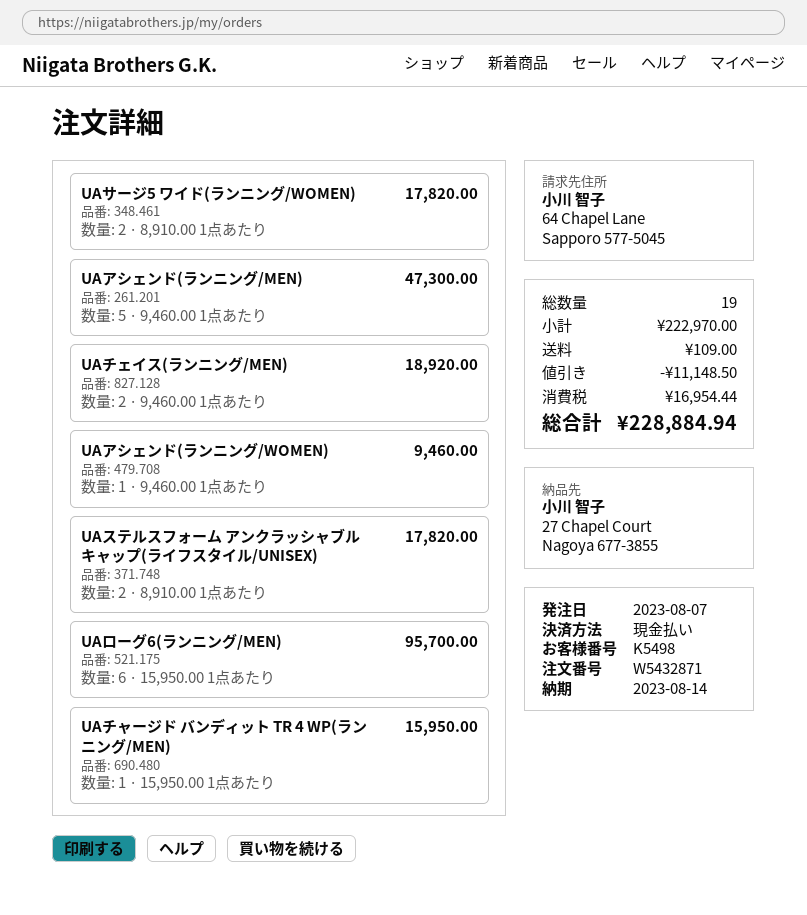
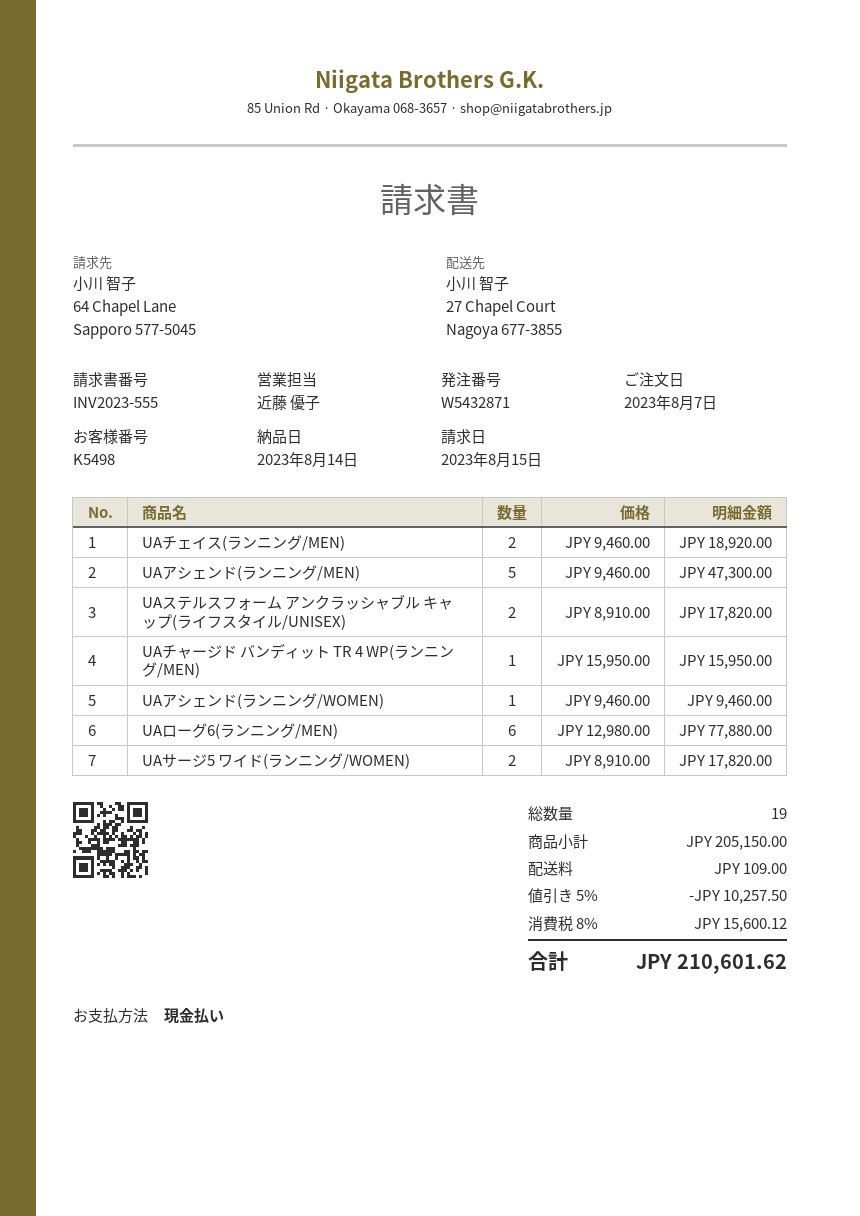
UAローグ6(ランニング/MEN): 6 x 15950.00 = 95700.00 -> 6 x 12980.00 = 77880.00
subtotal: 222970.00 -> 205150.00
discount: 11148.50 -> 10257.50
tax: 16954.44 -> 15600.12
total: 228884.94 -> 210601.62

